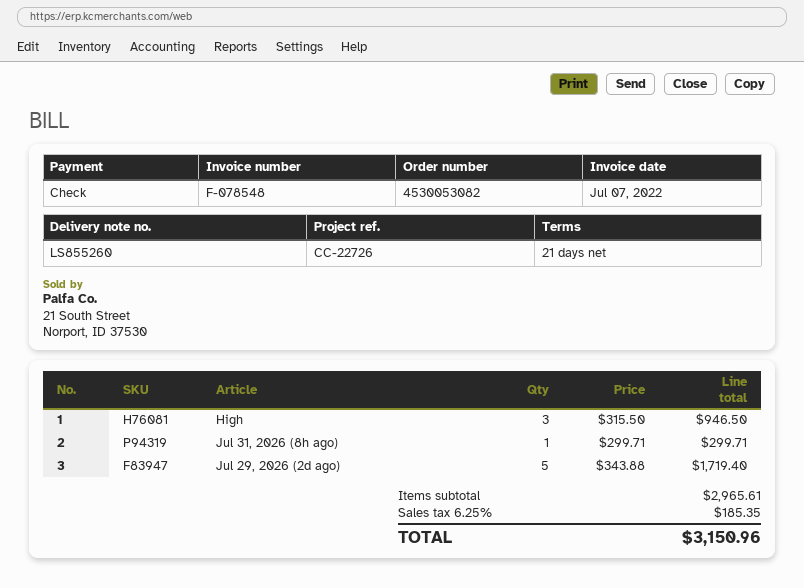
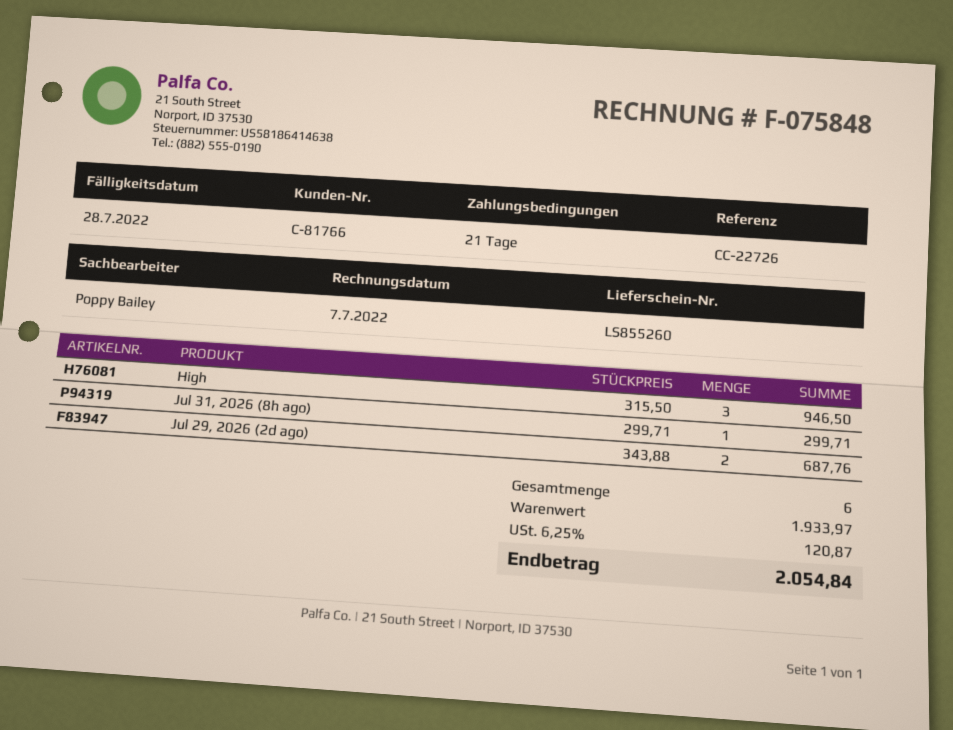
invoice number: F-078548 -> F-075848
Jul 29, 2026 (2d ago): 5 x 343.88 = 1719.40 -> 2 x 343.88 = 687.76
subtotal: 2965.61 -> 1933.97
tax: 6.25% = 185.35 -> 6.25% = 120.87
total: 3150.96 -> 2054.84

